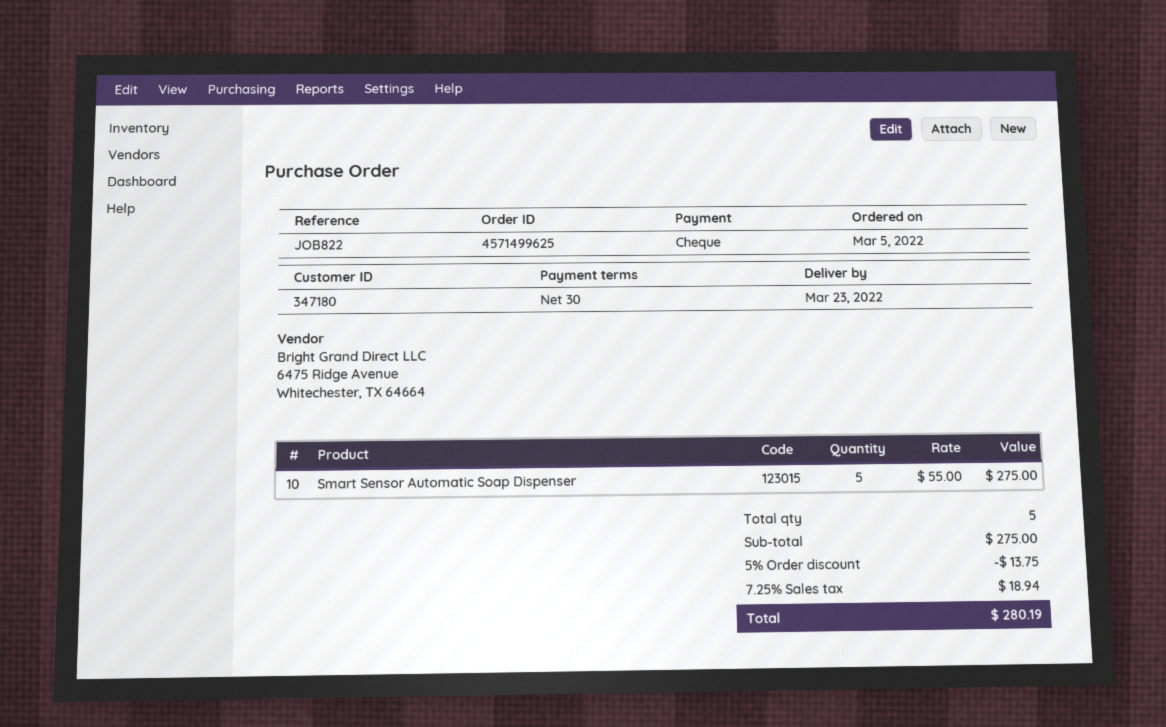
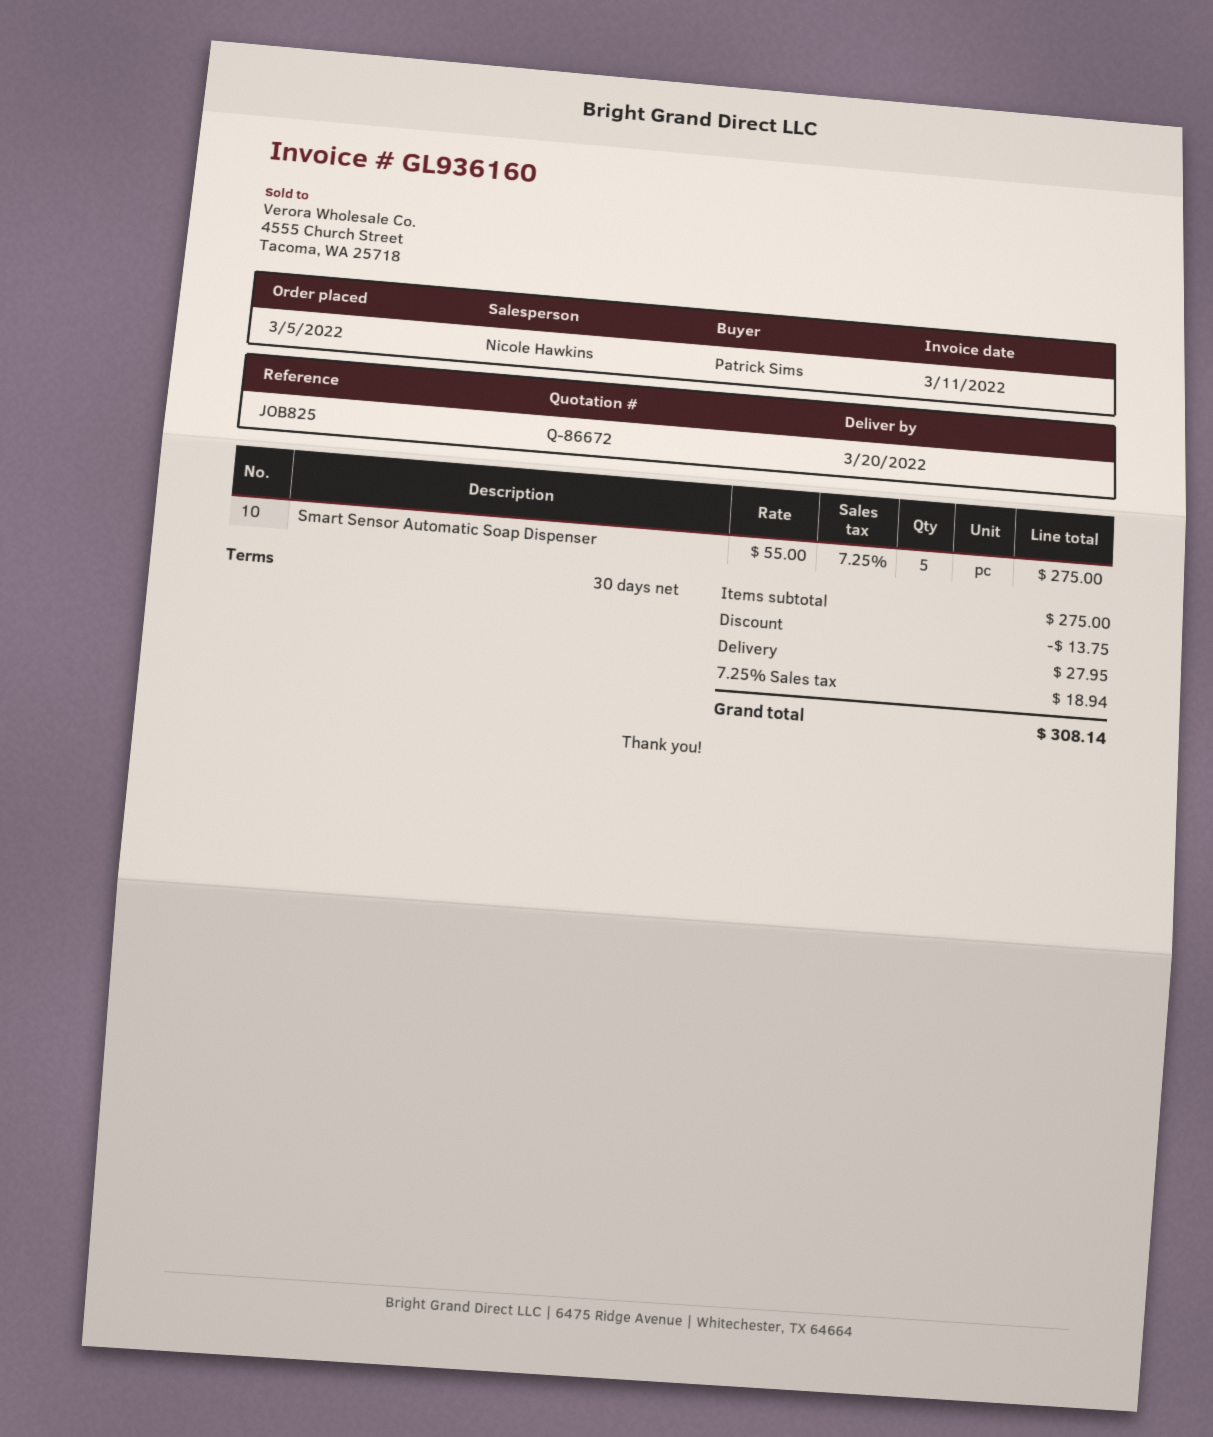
delivery date: 2022-03-23 -> 2022-03-20
reference: JOB822 -> JOB825
shipping: none -> 27.95
total: 280.19 -> 308.14

